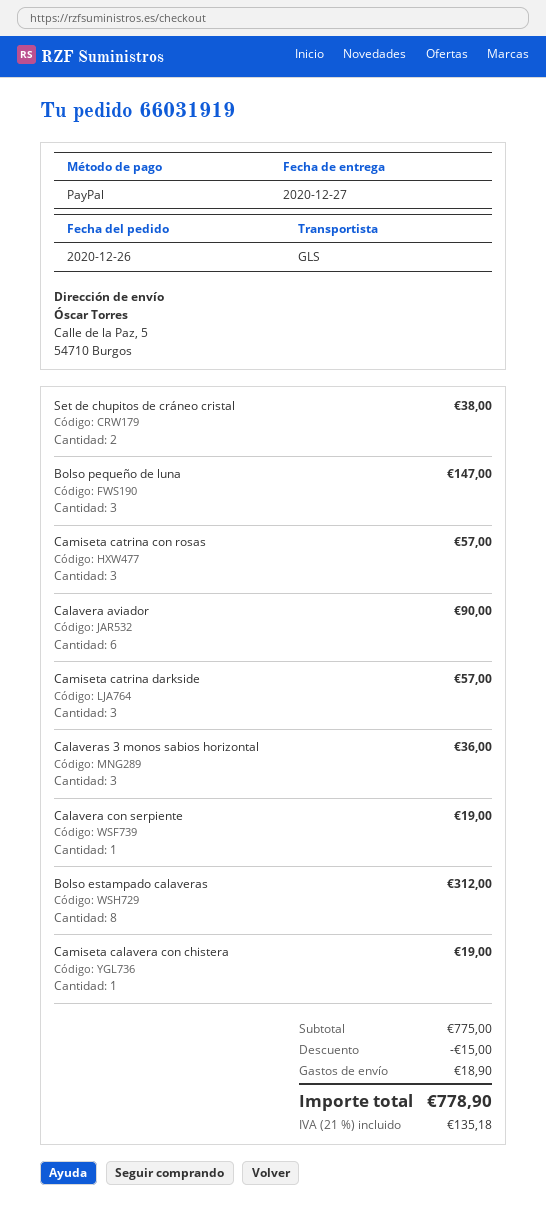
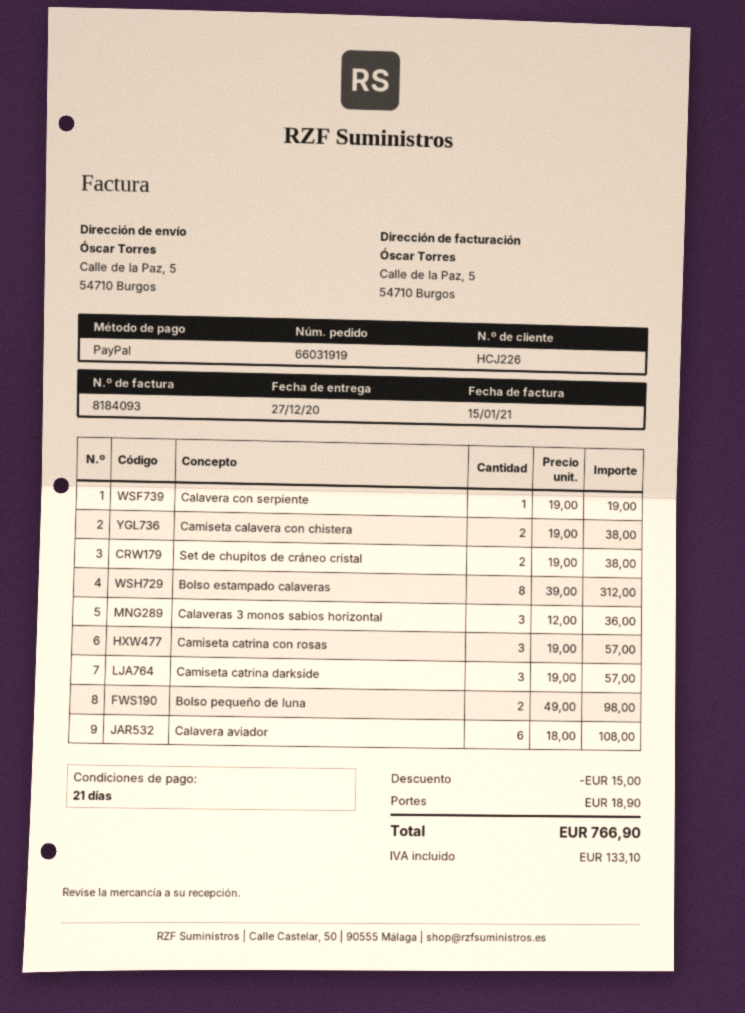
Bolso pequeño de luna: 3 for 147.00 -> 2 for 98.00
Calavera aviador: 6 for 90.00 -> 6 for 108.00
Camiseta calavera con chistera: 1 for 19.00 -> 2 for 38.00
tax: 135.18 -> 133.10
total: 778.90 -> 766.90

